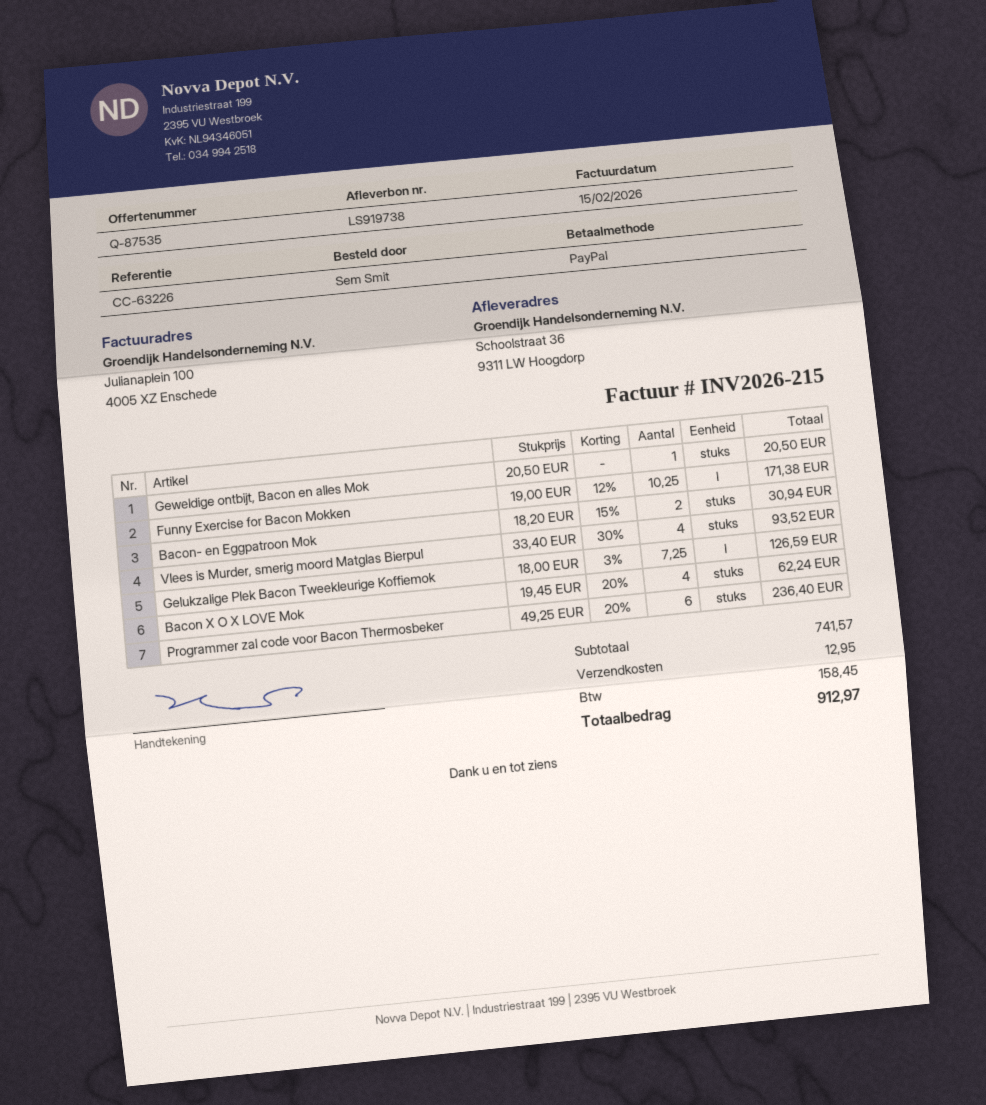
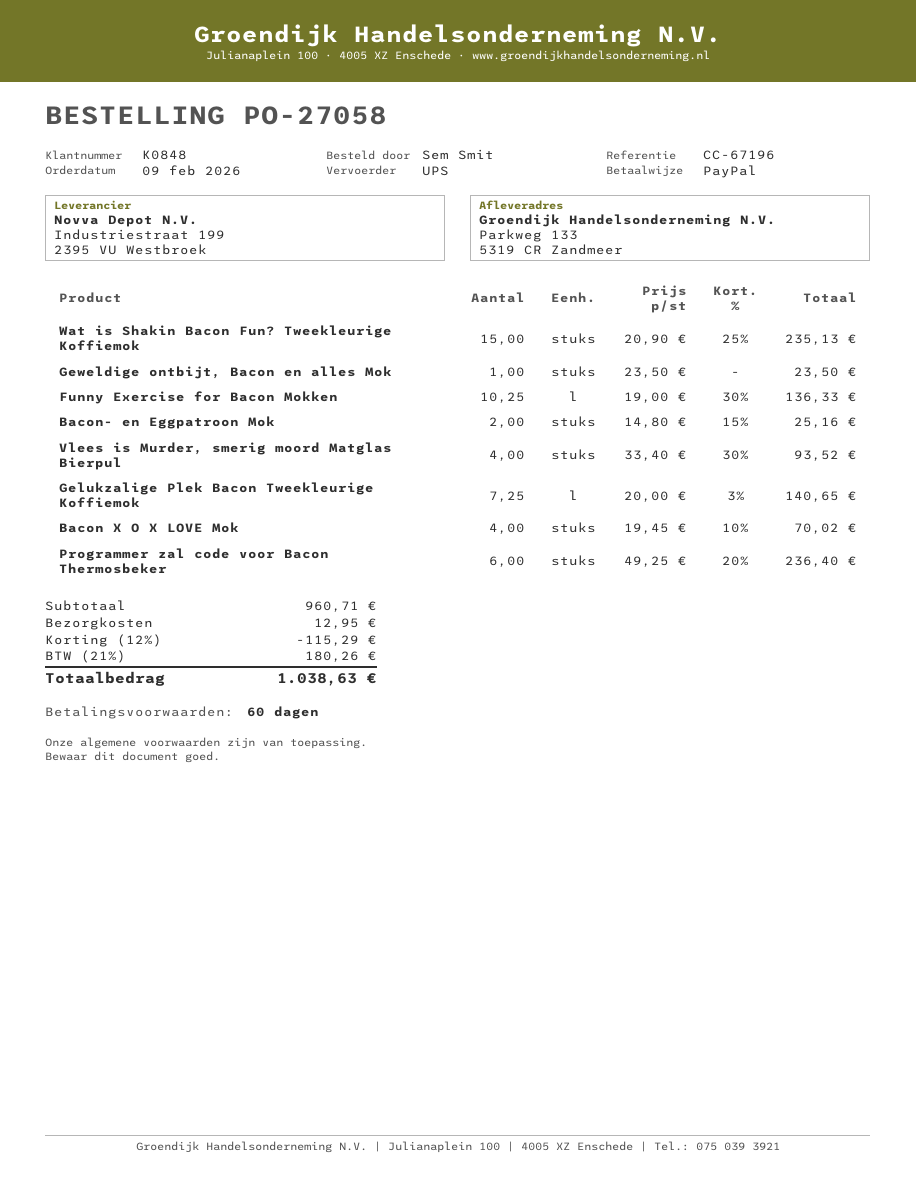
reference: CC-63226 -> CC-67196
ship to: Schoolstraat 36, 9311 LW Hoogdorp -> Parkweg 133, 5319 CR Zandmeer
Geweldige ontbijt, Bacon en alles Mok: 1 x 20.50 = 20.50 -> 1 x 23.50 = 23.50
Funny Exercise for Bacon Mokken: 10.25 x 19.00 - 12% = 171.38 -> 10.25 x 19.00 - 30% = 136.33
Bacon- en Eggpatroon Mok: 2 x 18.20 - 15% = 30.94 -> 2 x 14.80 - 15% = 25.16
Gelukzalige Plek Bacon Tweekleurige Koffiemok: 7.25 x 18.00 - 3% = 126.59 -> 7.25 x 20.00 - 3% = 140.65
Bacon X O X LOVE Mok: 4 x 19.45 - 20% = 62.24 -> 4 x 19.45 - 10% = 70.02
Wat is Shakin Bacon Fun? Tweekleurige Koffiemok: none -> 15 x 20.90 - 25% = 235.13
subtotal: 741.57 -> 960.71
discount: none -> 12% = 115.29
tax: 158.45 -> 180.26
total: 912.97 -> 1038.63

